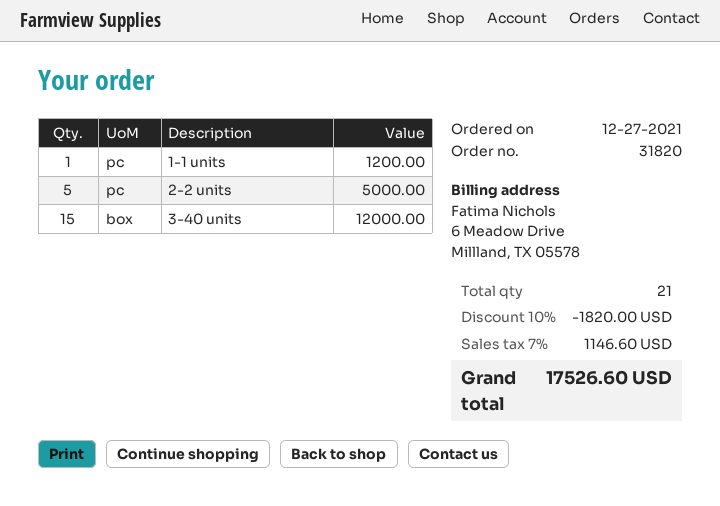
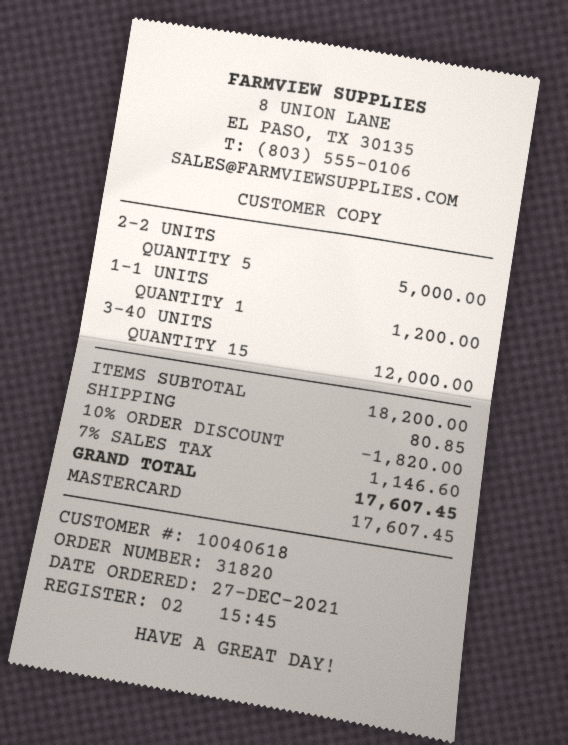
shipping: none -> 80.85
total: 17526.60 -> 17607.45

